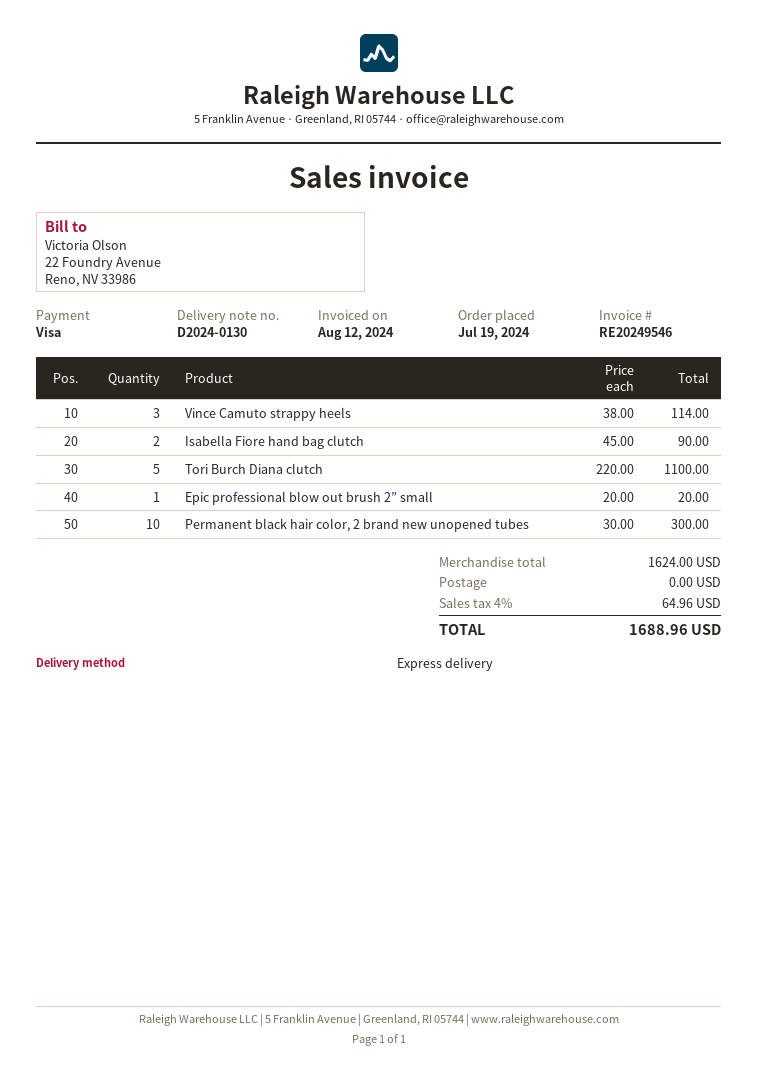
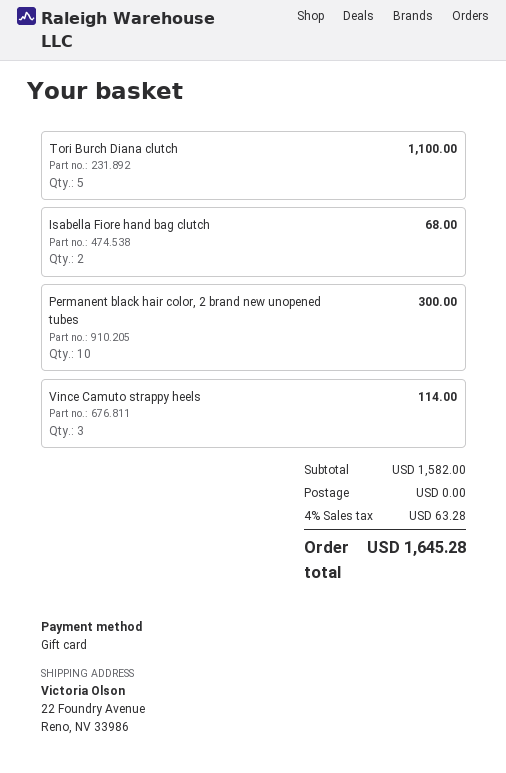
payment method: Visa -> gift card
Isabella Fiore hand bag clutch: 2 for 90.00 -> 2 for 68.00
Epic professional blow out brush 2” small: 1 for 20.00 -> none
subtotal: 1624.00 -> 1582.00
tax: 4% = 64.96 -> 4% = 63.28
total: 1688.96 -> 1645.28

